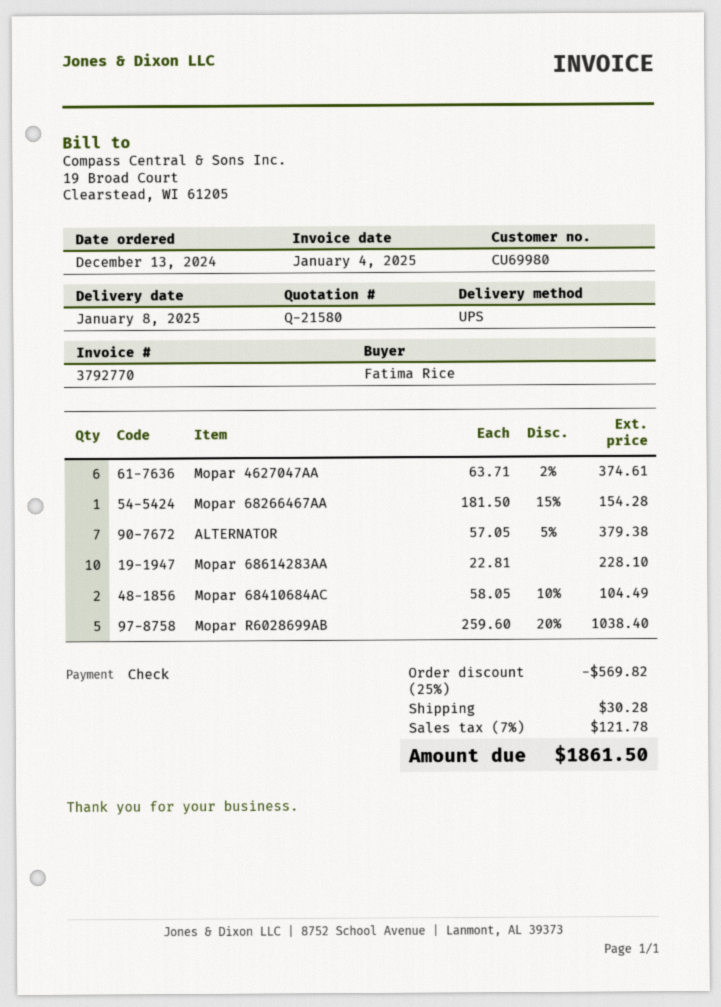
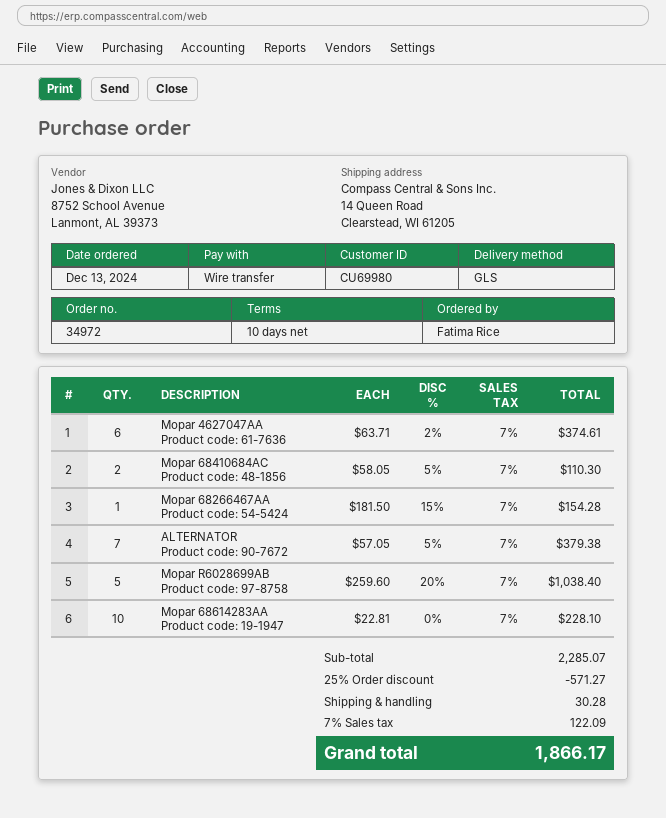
payment method: cheque -> bank transfer
shipping method: UPS -> GLS
Mopar 68410684AC: 2 x 58.05 - 10% = 104.49 -> 2 x 58.05 - 5% = 110.30
discount: 25% = 569.82 -> 25% = 571.27
tax: 7% = 121.78 -> 7% = 122.09
total: 1861.50 -> 1866.17

